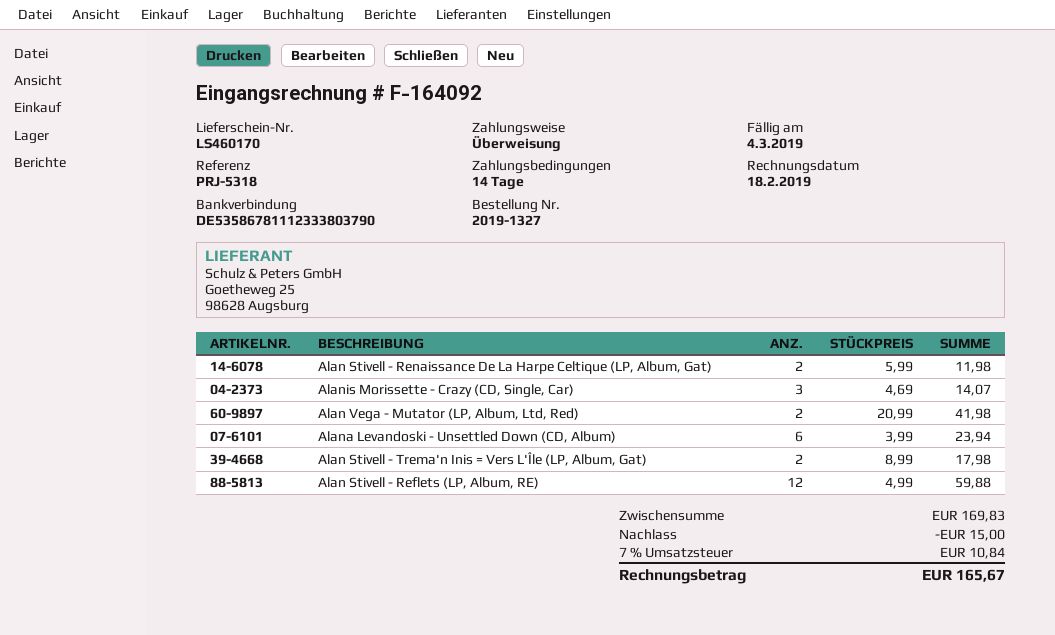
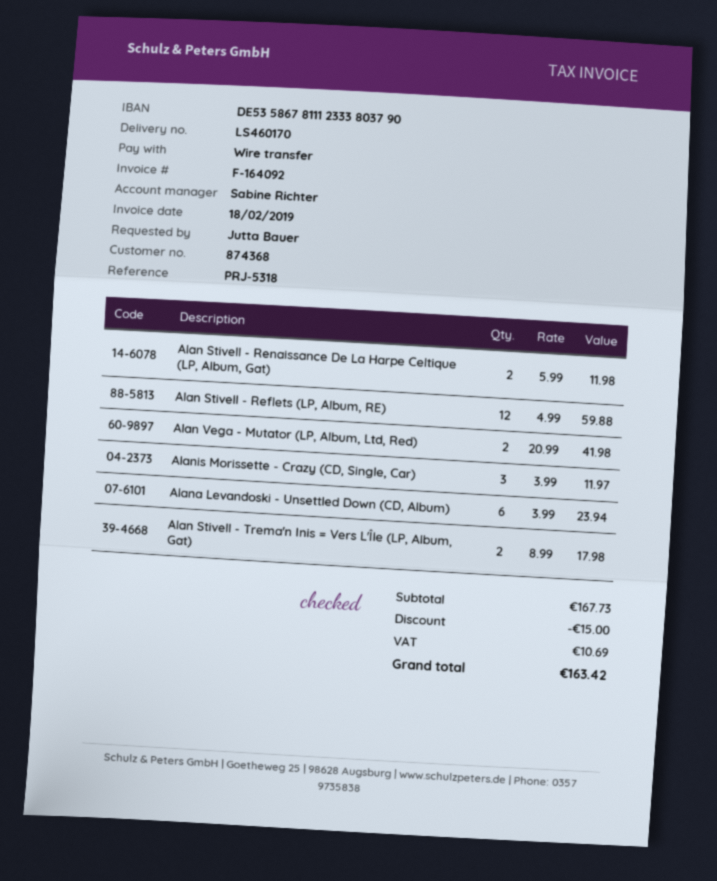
Alanis Morissette - Crazy (CD, Single, Car): 3 x 4.69 = 14.07 -> 3 x 3.99 = 11.97
subtotal: 169.83 -> 167.73
tax: 10.84 -> 10.69
total: 165.67 -> 163.42

